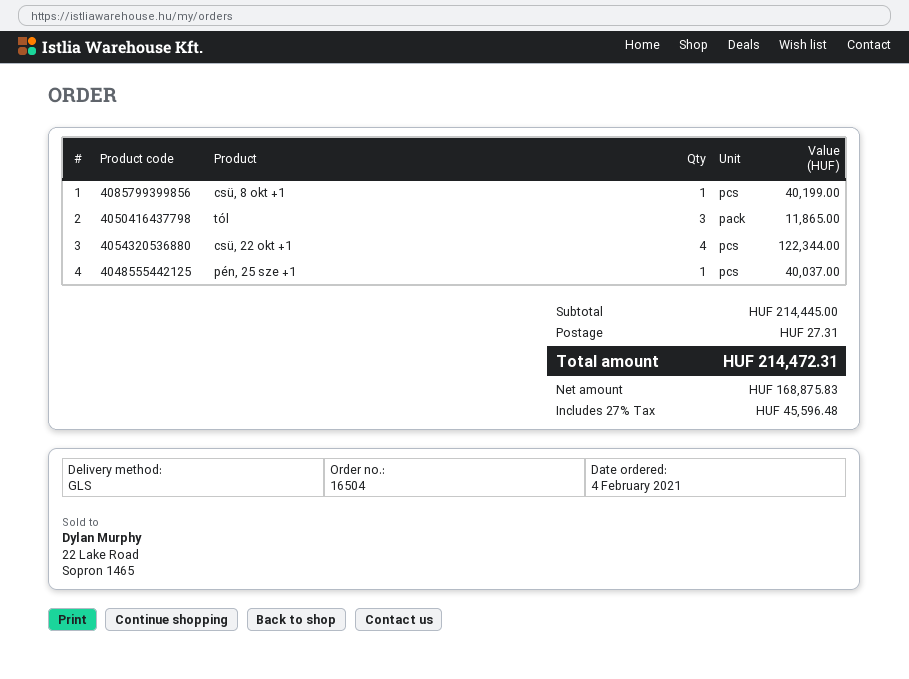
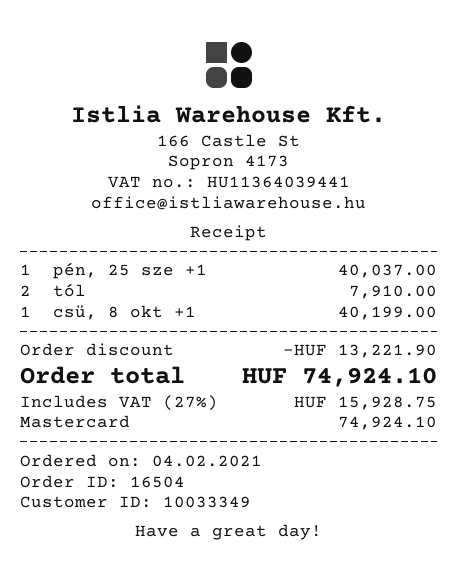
tól: 3 for 11865.00 -> 2 for 7910.00
csü, 22 okt +1: 4 for 122344.00 -> none
discount: none -> 13221.90
shipping: 27.31 -> none
tax: 27% = 45596.48 -> 27% = 15928.75
total: 214472.31 -> 74924.10

